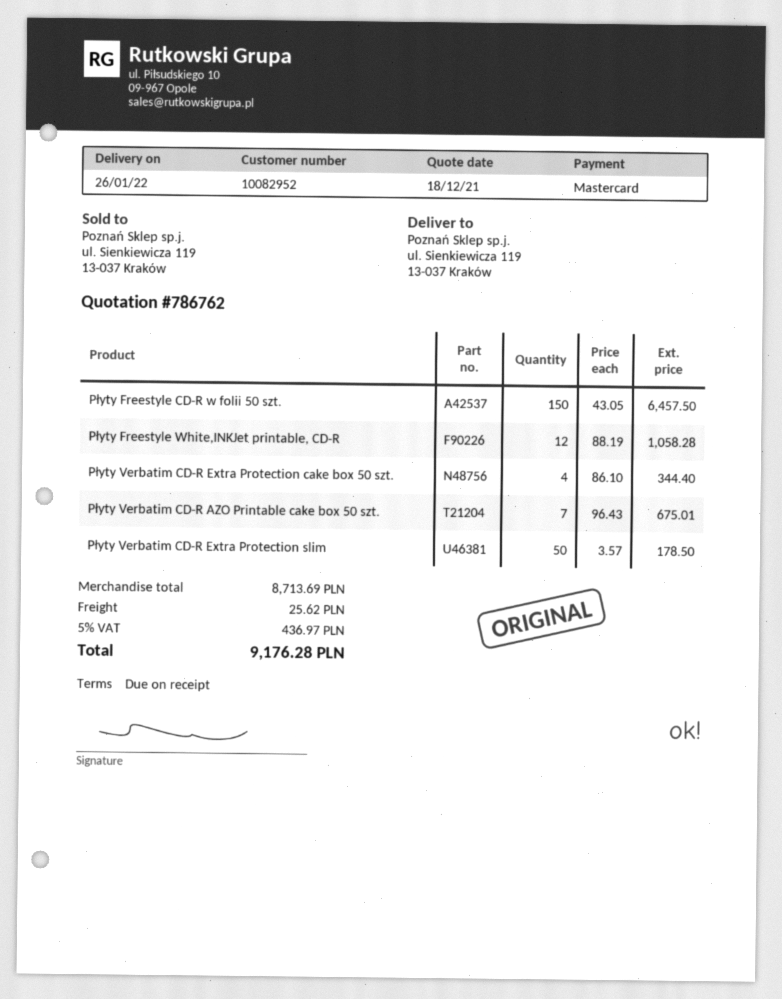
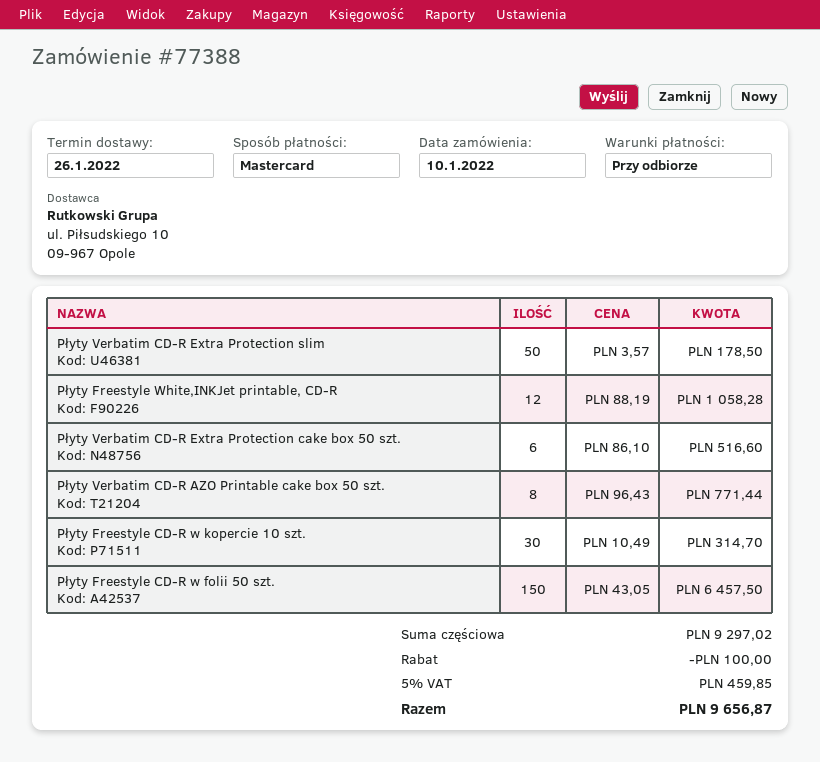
Płyty Verbatim CD-R Extra Protection cake box 50 szt.: 4 x 86.10 = 344.40 -> 6 x 86.10 = 516.60
Płyty Verbatim CD-R AZO Printable cake box 50 szt.: 7 x 96.43 = 675.01 -> 8 x 96.43 = 771.44
Płyty Freestyle CD-R w kopercie 10 szt.: none -> 30 x 10.49 = 314.70
subtotal: 8713.69 -> 9297.02
discount: none -> 100.00
shipping: 25.62 -> none
tax: 5% = 436.97 -> 5% = 459.85
total: 9176.28 -> 9656.87

